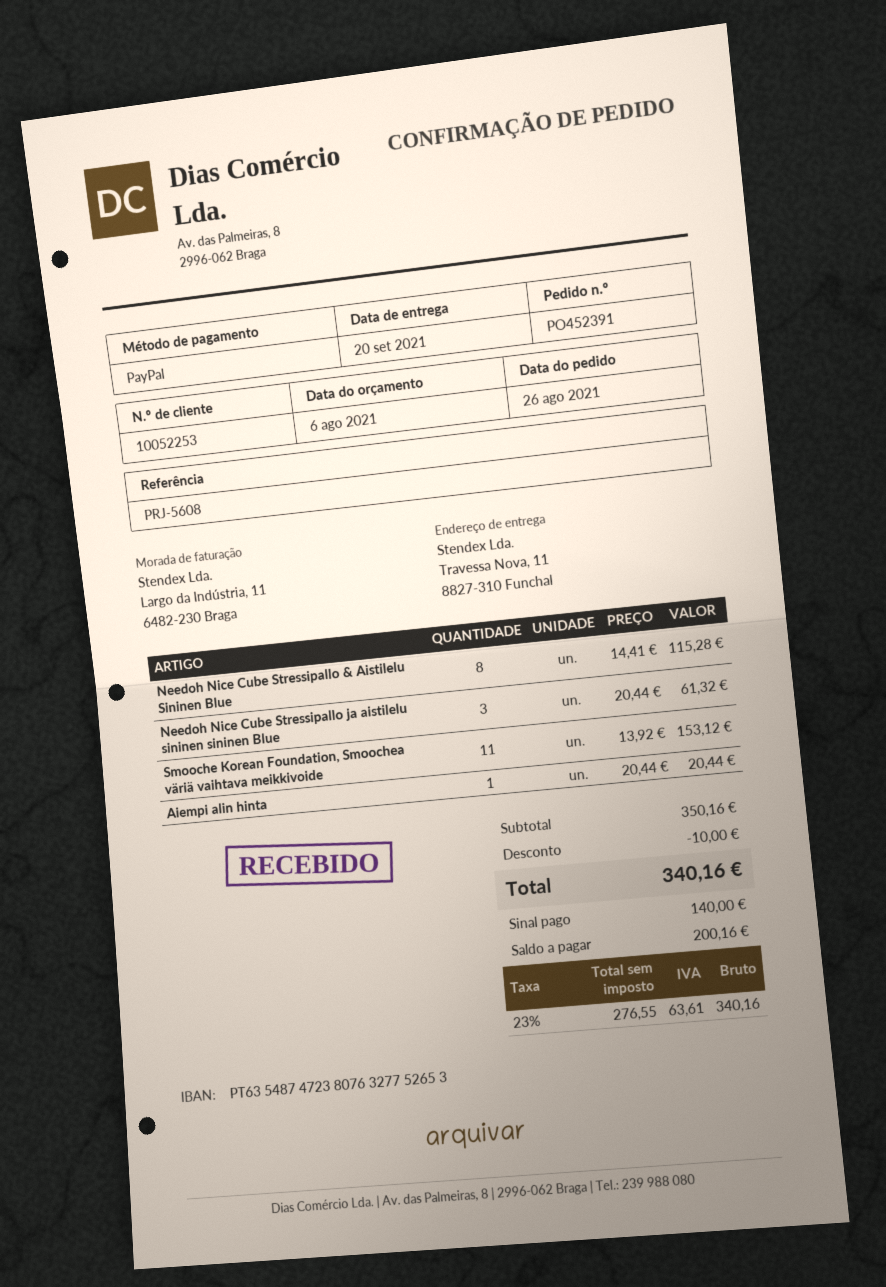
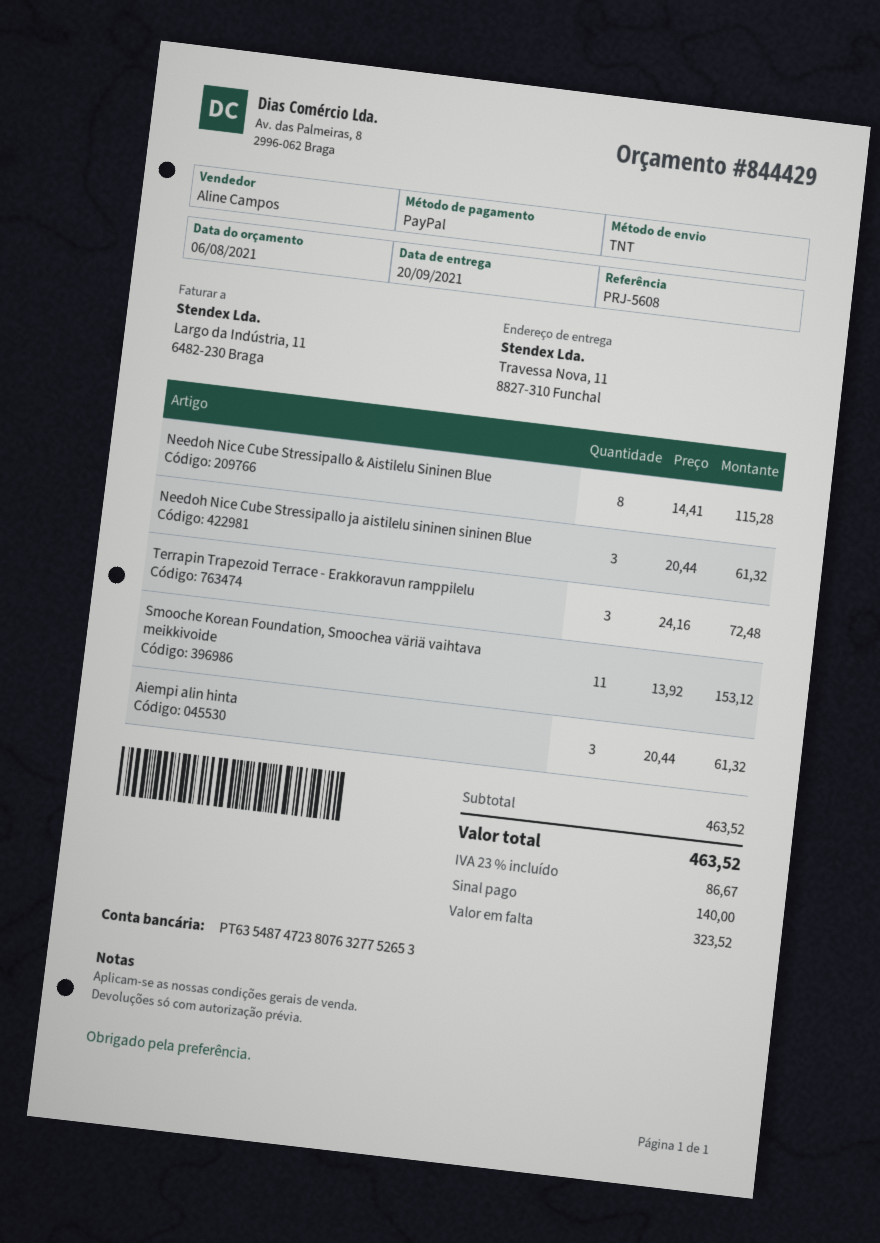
Aiempi alin hinta: 1 x 20.44 = 20.44 -> 3 x 20.44 = 61.32
Terrapin Trapezoid Terrace - Erakkoravun ramppilelu: none -> 3 x 24.16 = 72.48
subtotal: 350.16 -> 463.52
discount: 10.00 -> none
tax: 23% = 63.61 -> 23% = 86.67
total: 340.16 -> 463.52
balance: 200.16 -> 323.52

